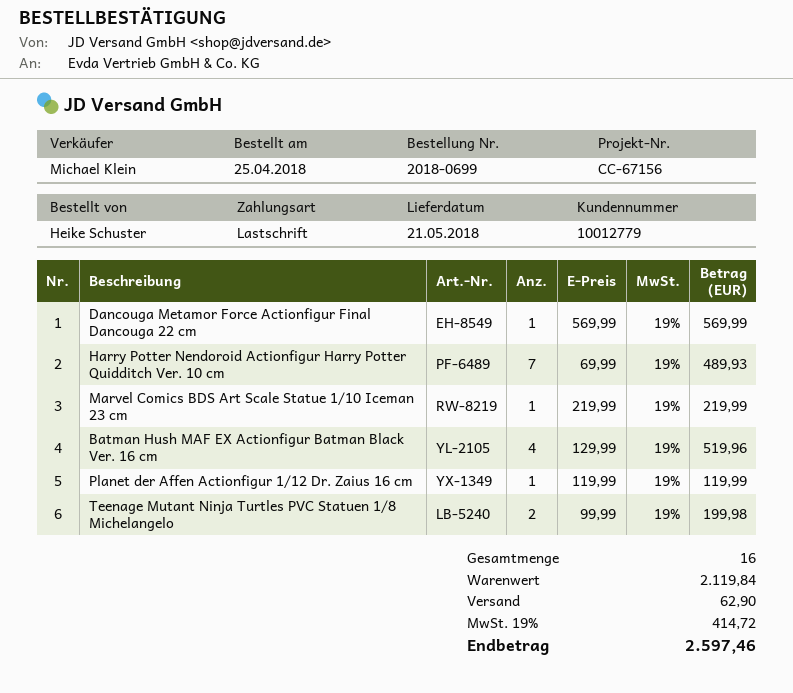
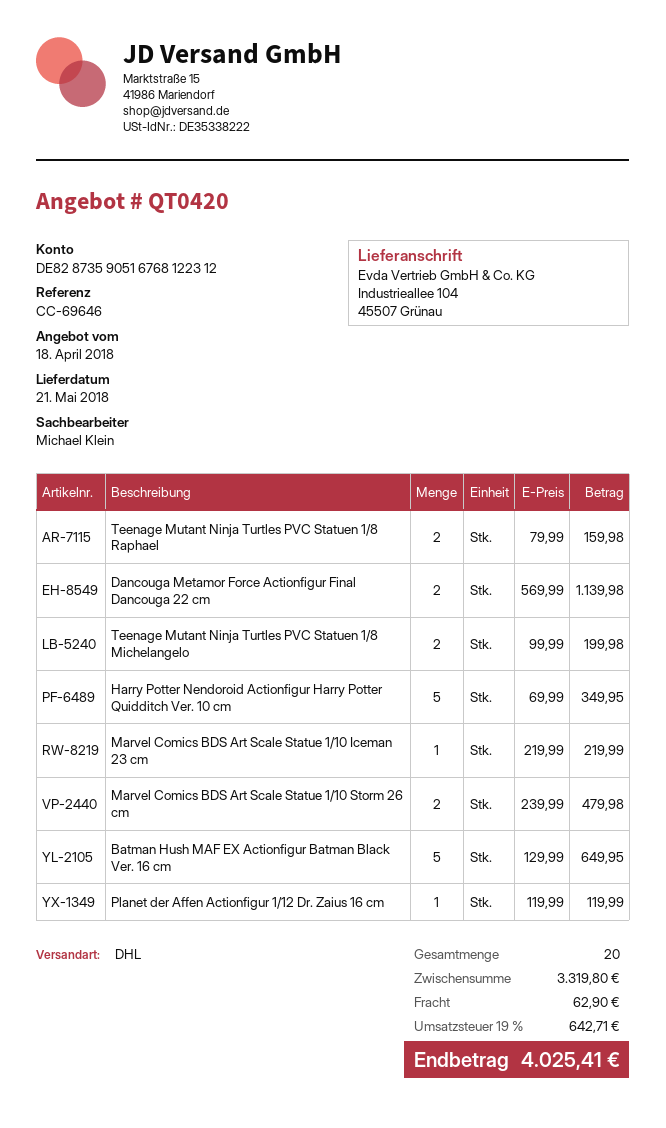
reference: CC-67156 -> CC-69646
Dancouga Metamor Force Actionfigur Final Dancouga 22 cm: 1 x 569.99 = 569.99 -> 2 x 569.99 = 1139.98
Harry Potter Nendoroid Actionfigur Harry Potter Quidditch Ver. 10 cm: 7 x 69.99 = 489.93 -> 5 x 69.99 = 349.95
Batman Hush MAF EX Actionfigur Batman Black Ver. 16 cm: 4 x 129.99 = 519.96 -> 5 x 129.99 = 649.95
Teenage Mutant Ninja Turtles PVC Statuen 1/8 Raphael: none -> 2 x 79.99 = 159.98
Marvel Comics BDS Art Scale Statue 1/10 Storm 26 cm: none -> 2 x 239.99 = 479.98
total quantity: 16 -> 20
subtotal: 2119.84 -> 3319.80
tax: 19% = 414.72 -> 19% = 642.71
total: 2597.46 -> 4025.41

